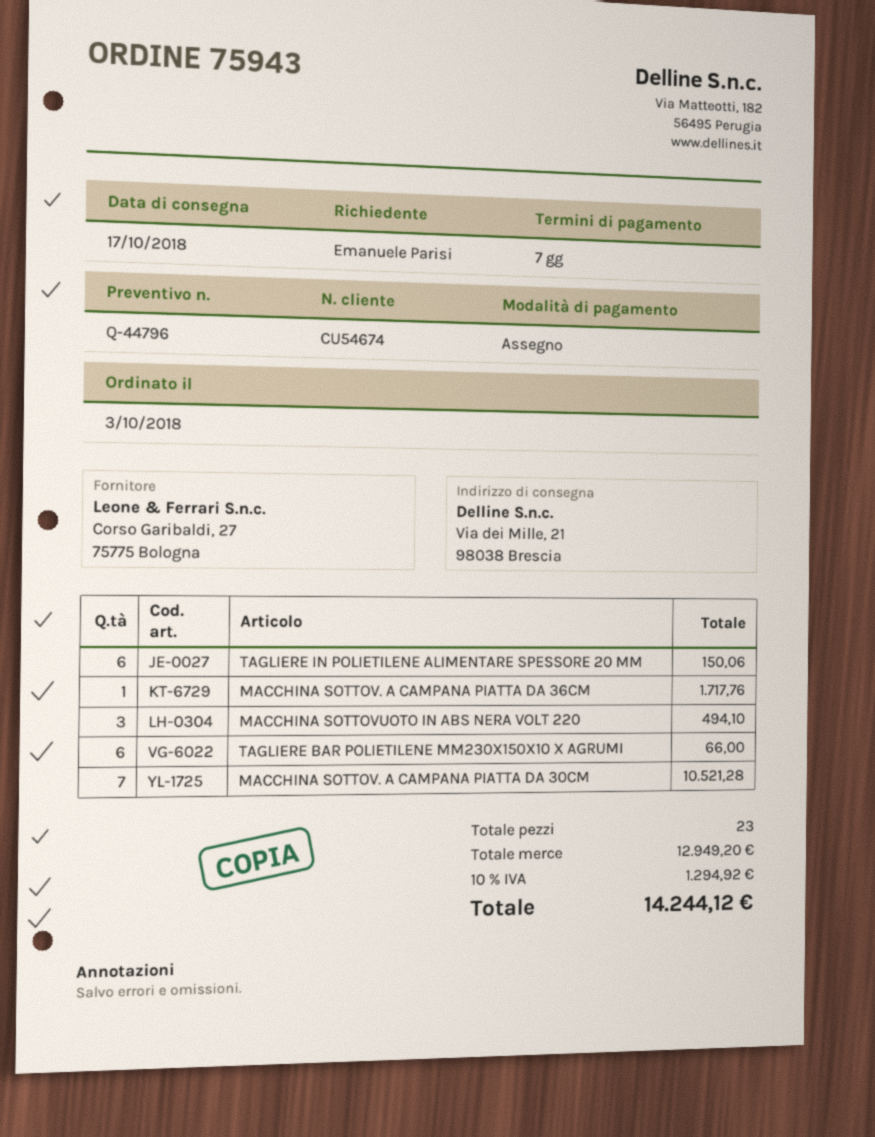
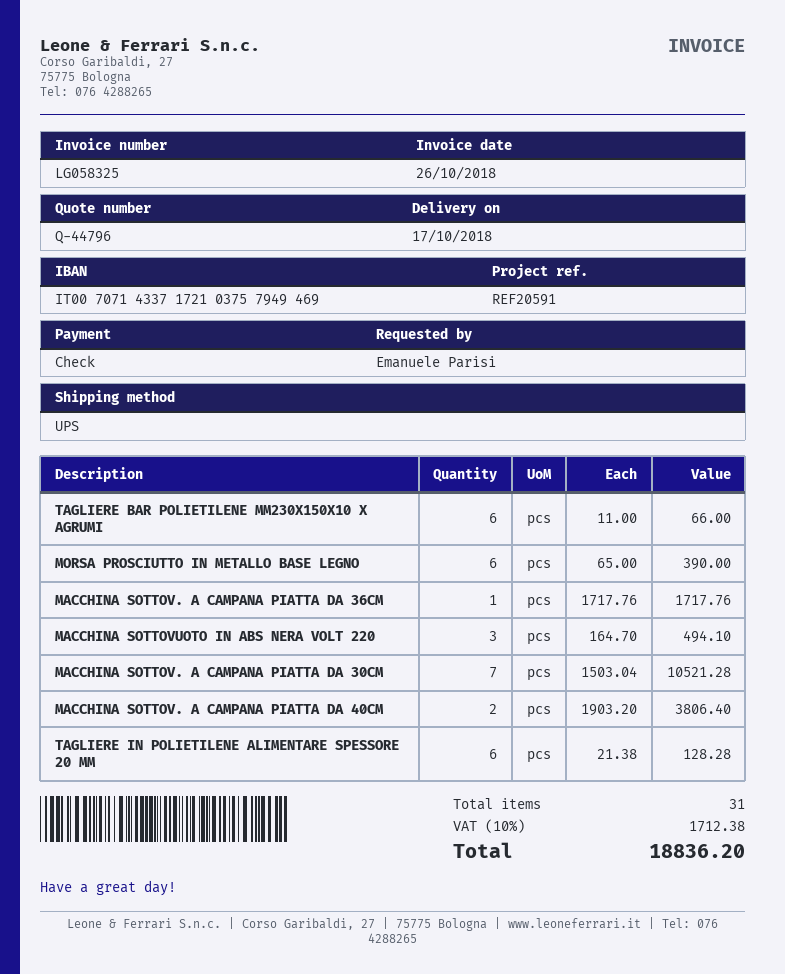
TAGLIERE IN POLIETILENE ALIMENTARE SPESSORE 20 MM: 6 for 150.06 -> 6 for 128.28
MORSA PROSCIUTTO IN METALLO BASE LEGNO: none -> 6 for 390.00
MACCHINA SOTTOV. A CAMPANA PIATTA DA 40CM: none -> 2 for 3806.40
total quantity: 23 -> 31
tax: 10% = 1294.92 -> 10% = 1712.38
total: 14244.12 -> 18836.20

